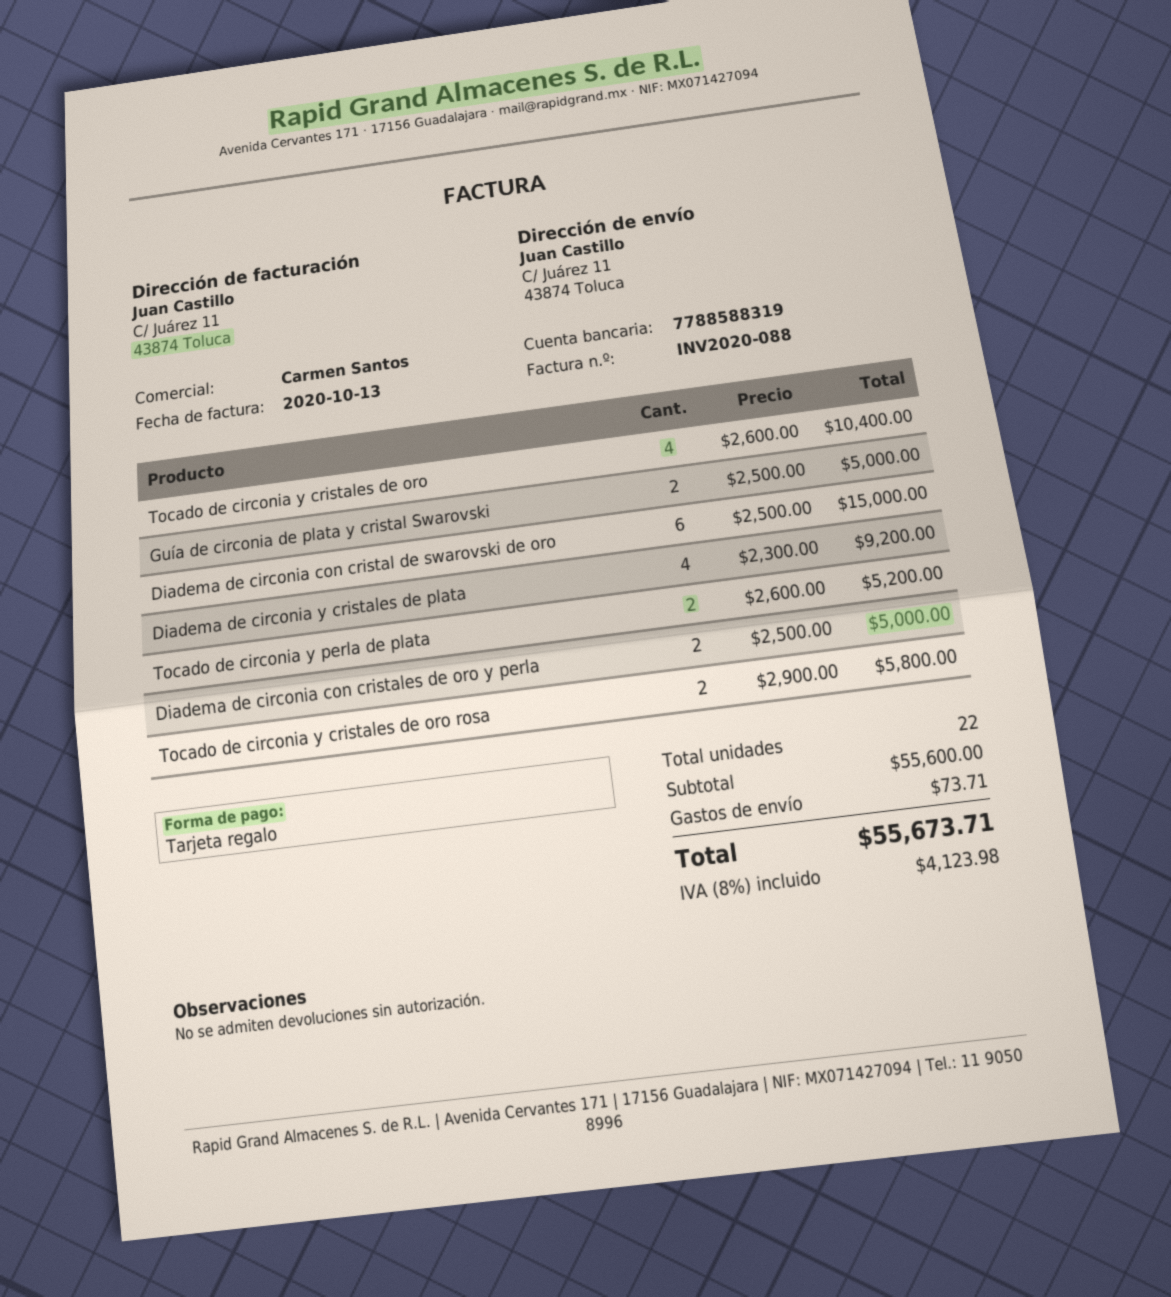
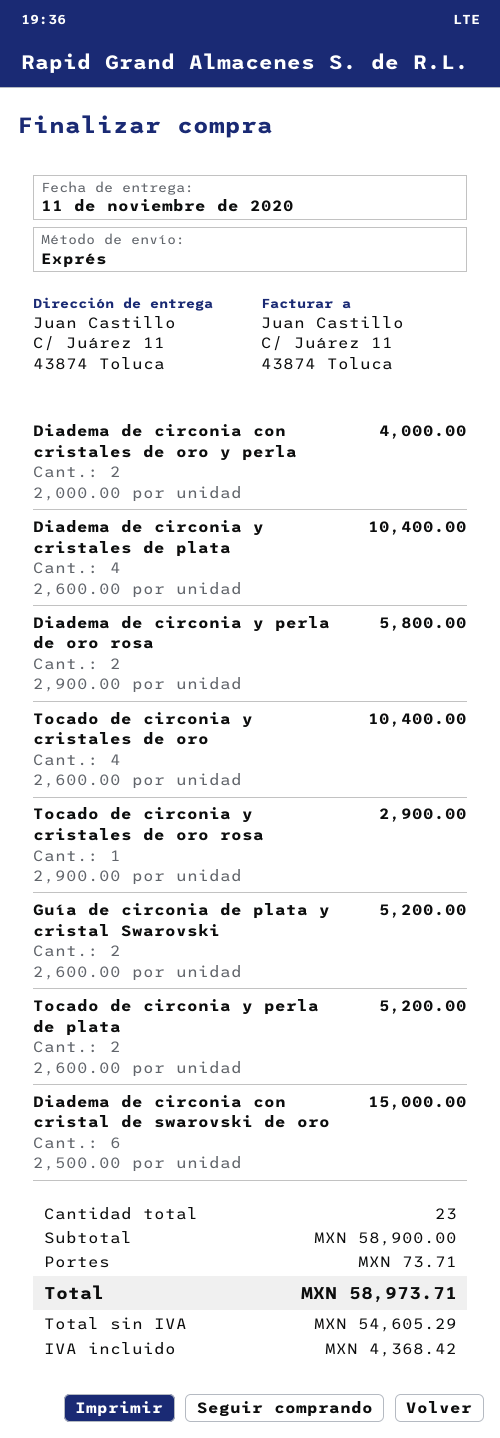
Guía de circonia de plata y cristal Swarovski: 2 x 2500.00 = 5000.00 -> 2 x 2600.00 = 5200.00
Diadema de circonia y cristales de plata: 4 x 2300.00 = 9200.00 -> 4 x 2600.00 = 10400.00
Diadema de circonia con cristales de oro y perla: 2 x 2500.00 = 5000.00 -> 2 x 2000.00 = 4000.00
Tocado de circonia y cristales de oro rosa: 2 x 2900.00 = 5800.00 -> 1 x 2900.00 = 2900.00
Diadema de circonia y perla de oro rosa: none -> 2 x 2900.00 = 5800.00
total quantity: 22 -> 23
subtotal: 55600.00 -> 58900.00
tax: 4123.98 -> 4368.42
total: 55673.71 -> 58973.71

